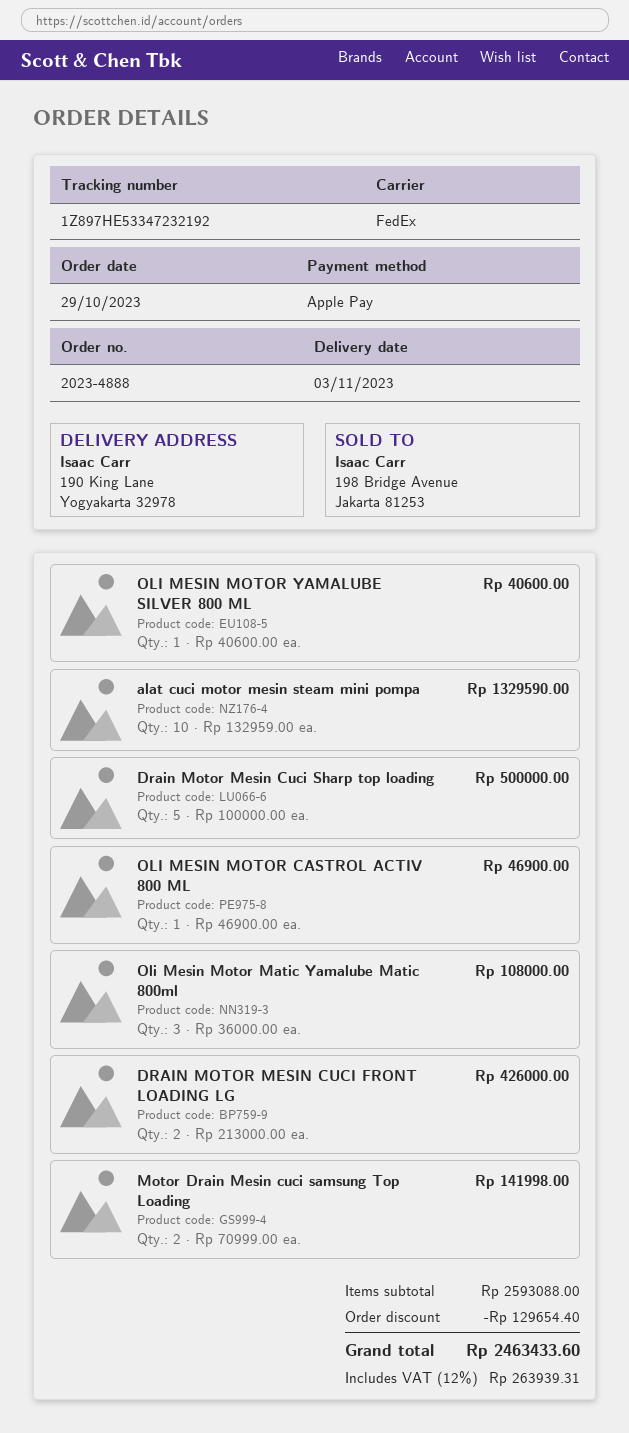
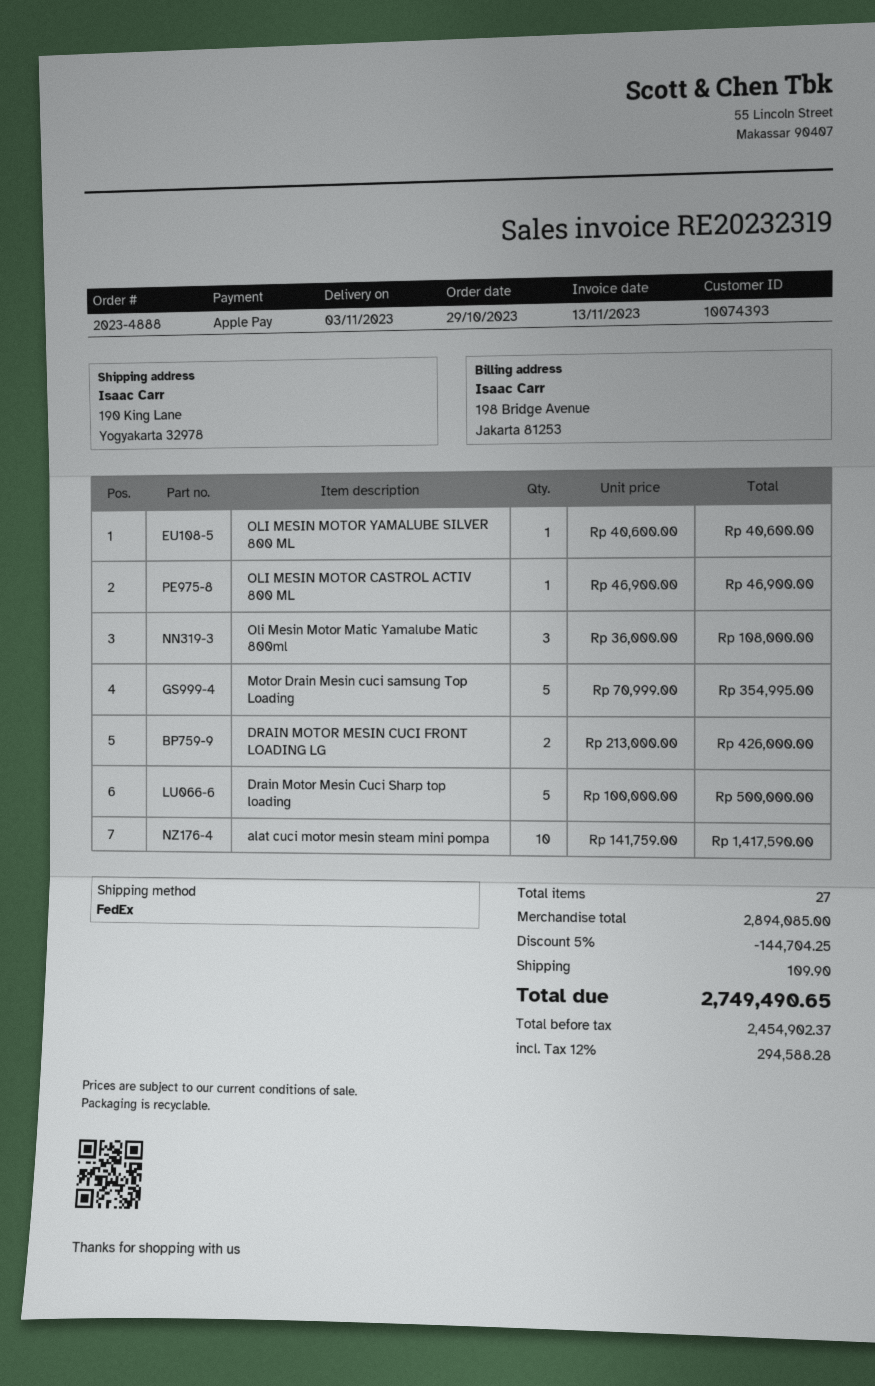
alat cuci motor mesin steam mini pompa: 10 x 132959.00 = 1329590.00 -> 10 x 141759.00 = 1417590.00
Motor Drain Mesin cuci samsung Top Loading: 2 x 70999.00 = 141998.00 -> 5 x 70999.00 = 354995.00
subtotal: 2593088.00 -> 2894085.00
discount: 129654.40 -> 144704.25
shipping: none -> 109.90
tax: 12% = 263939.31 -> 12% = 294588.28
total: 2463433.60 -> 2749490.65

